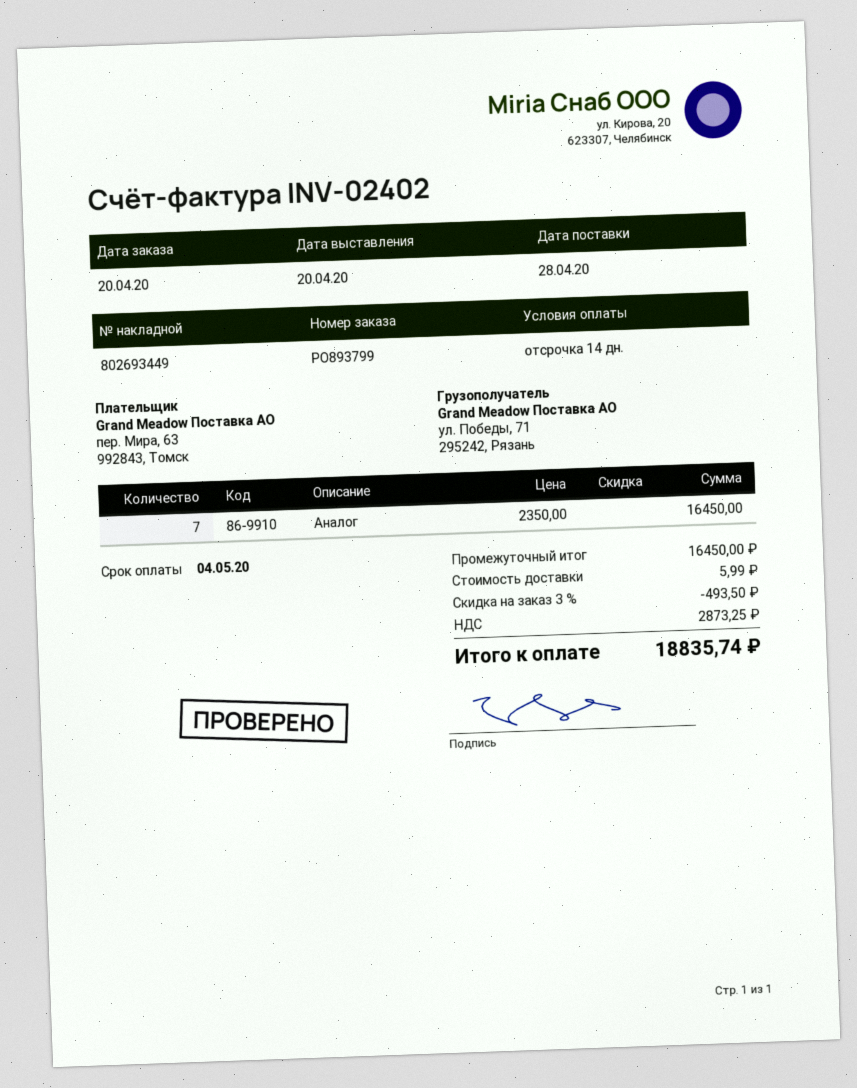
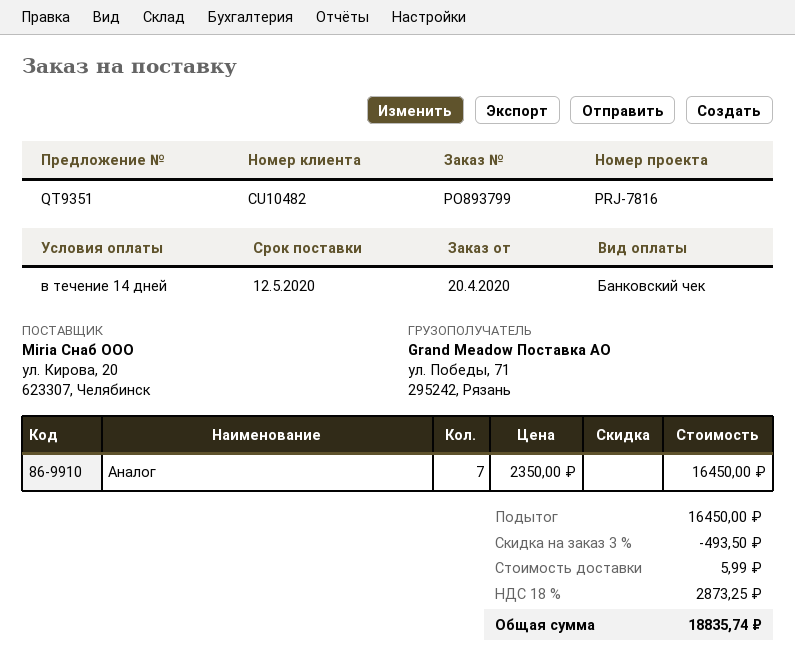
delivery date: 2020-04-28 -> 2020-05-12

